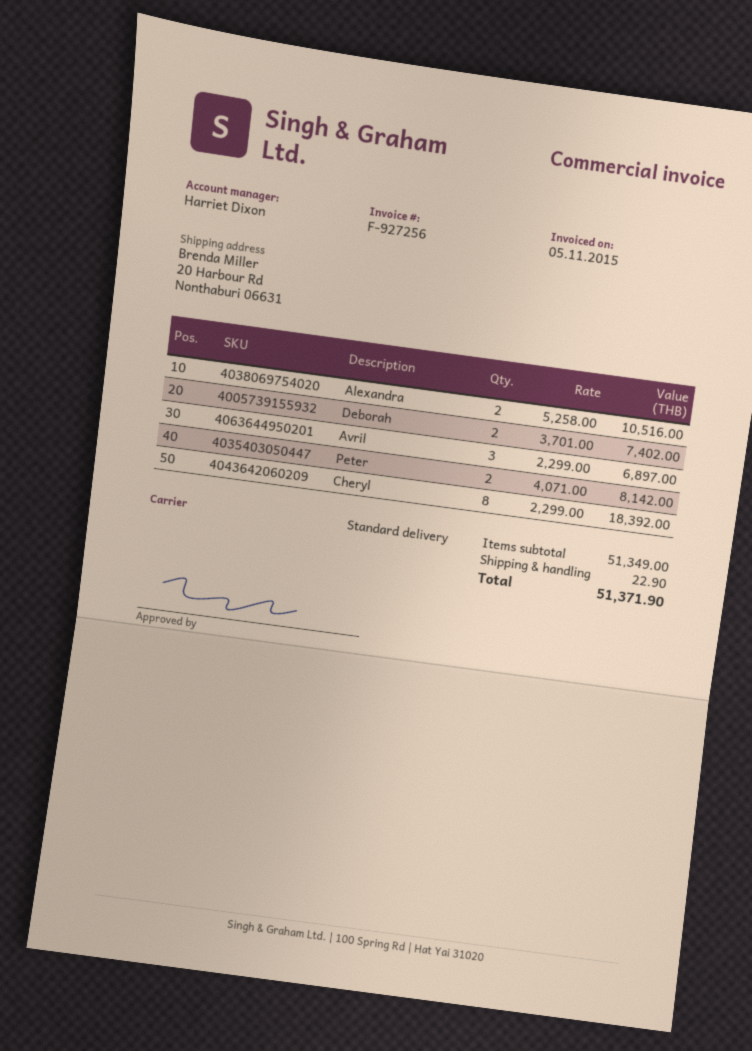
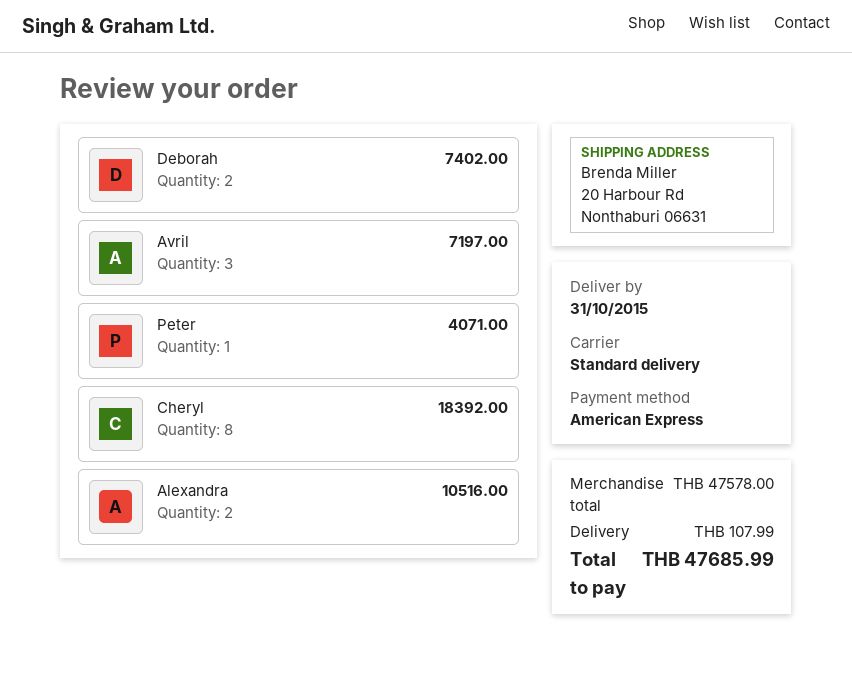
Avril: 3 for 6897.00 -> 3 for 7197.00
Peter: 2 for 8142.00 -> 1 for 4071.00
subtotal: 51349.00 -> 47578.00
shipping: 22.90 -> 107.99
total: 51371.90 -> 47685.99

